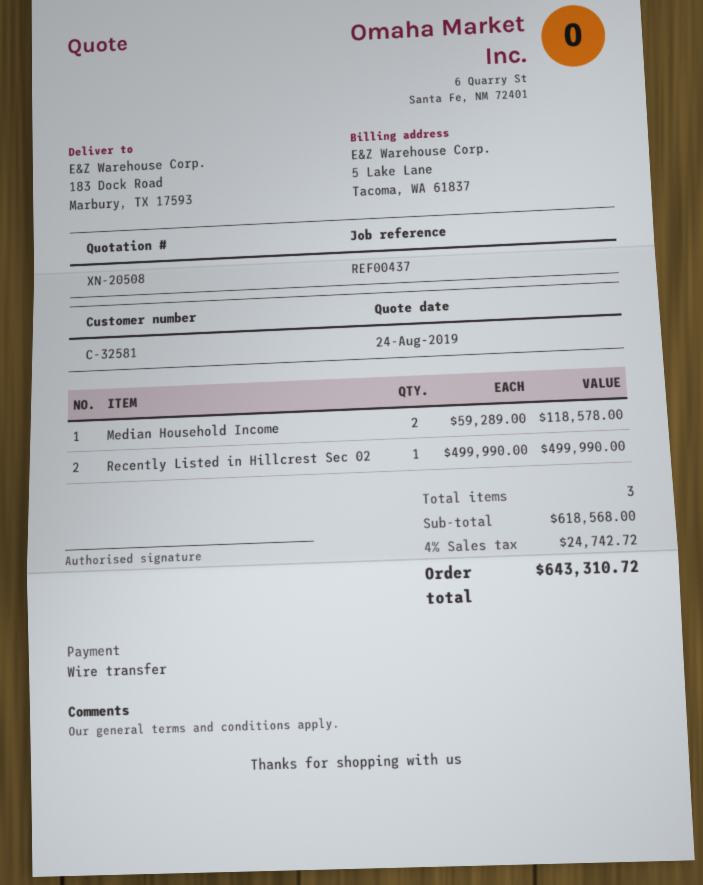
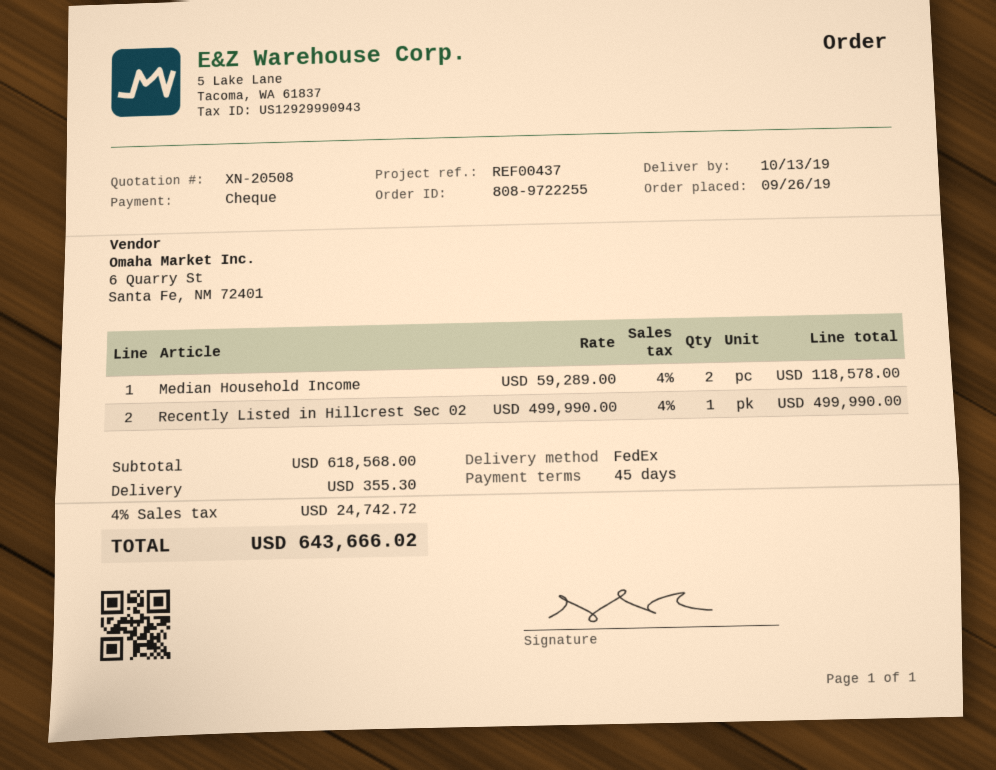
payment method: bank transfer -> cheque
shipping: none -> 355.30
total: 643310.72 -> 643666.02

